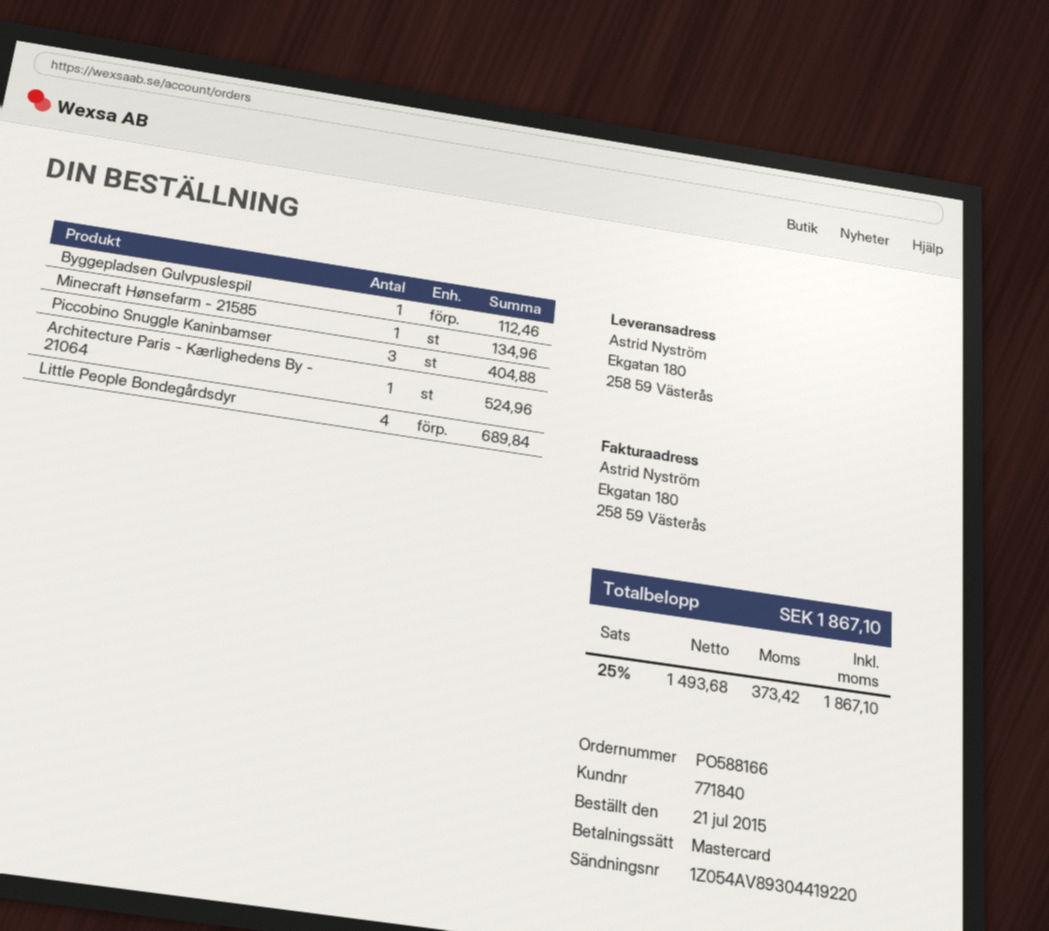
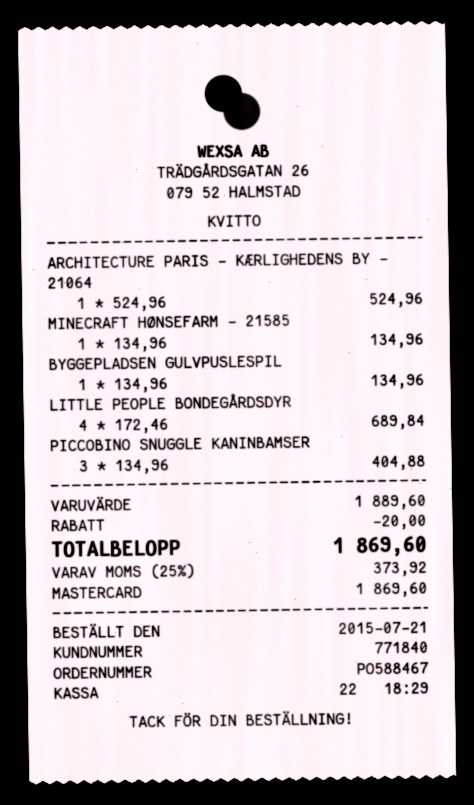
order number: PO588166 -> PO588467
Byggepladsen Gulvpuslespil: 1 for 112.46 -> 1 for 134.96
discount: none -> 20.00
tax: 25% = 373.42 -> 25% = 373.92
total: 1867.10 -> 1869.60

